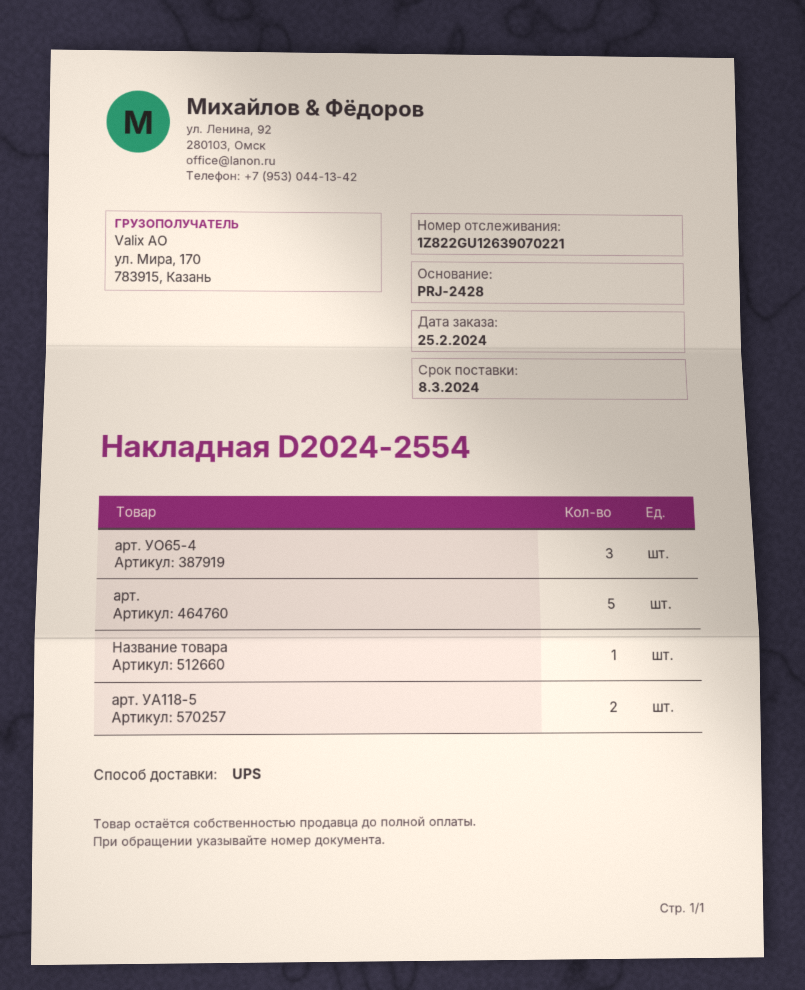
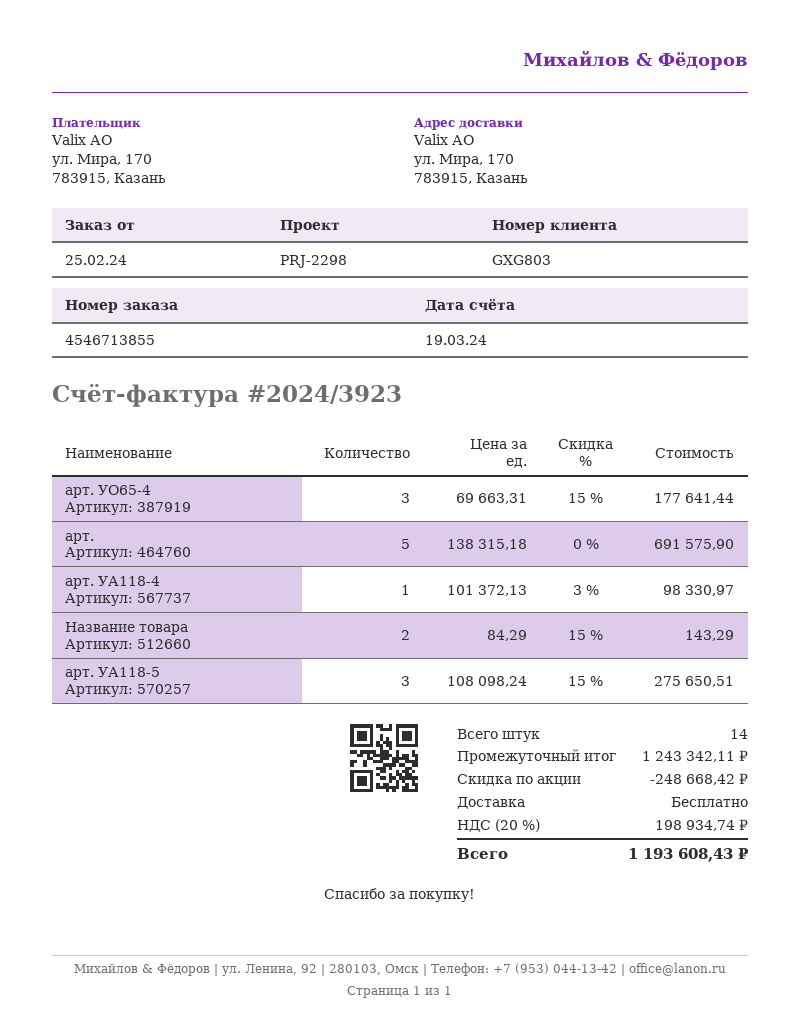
reference: PRJ-2428 -> PRJ-2298
Название товара: 1 -> 2
арт. УА118-5: 2 -> 3
арт. УА118-4: none -> 1

